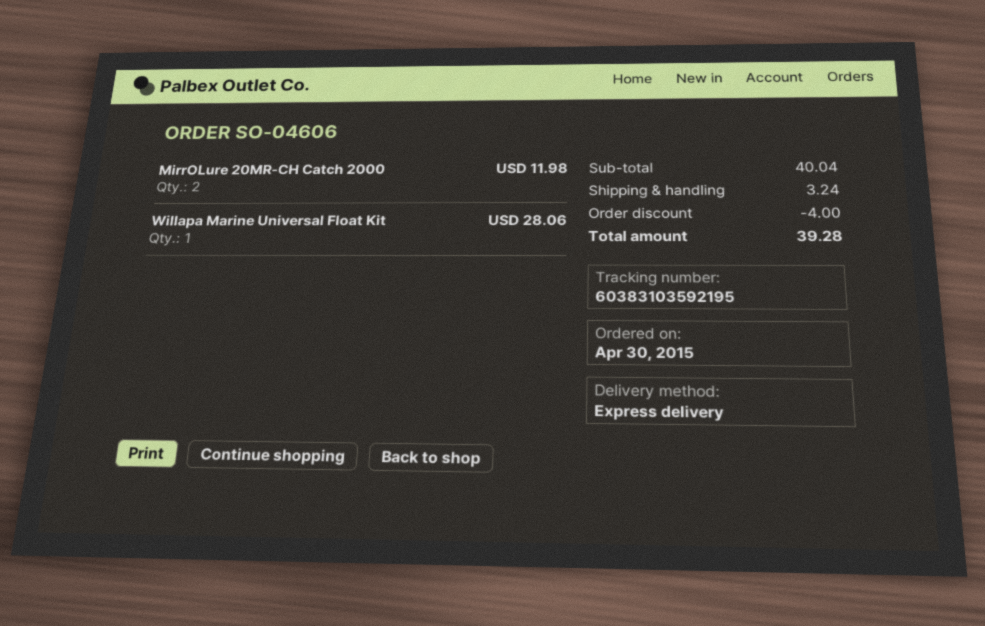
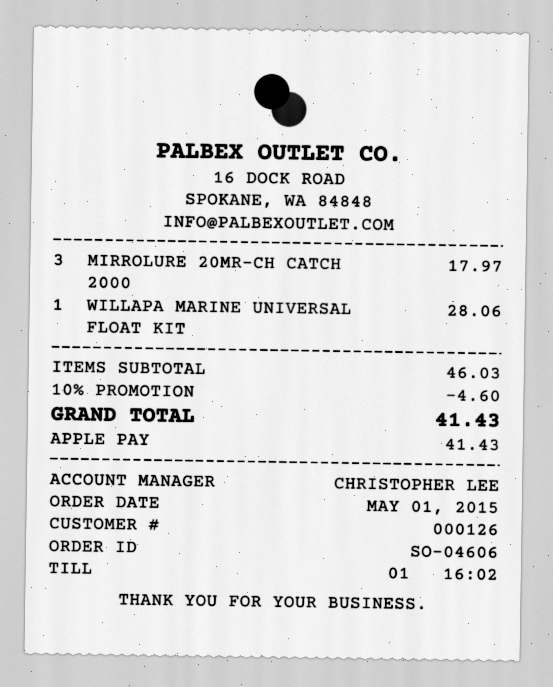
order date: 2015-04-30 -> 2015-05-01
MirrOLure 20MR-CH Catch 2000: 2 for 11.98 -> 3 for 17.97
subtotal: 40.04 -> 46.03
discount: 4.00 -> 4.60
shipping: 3.24 -> none
total: 39.28 -> 41.43

